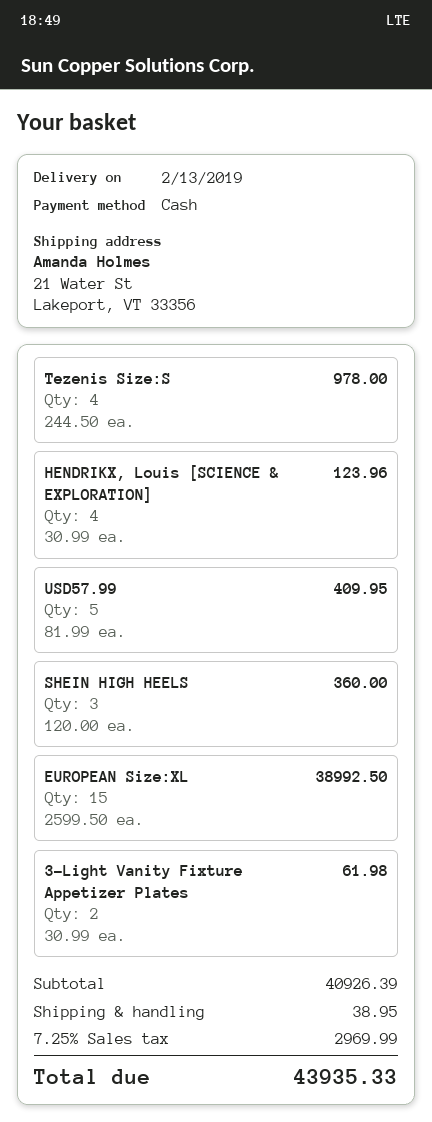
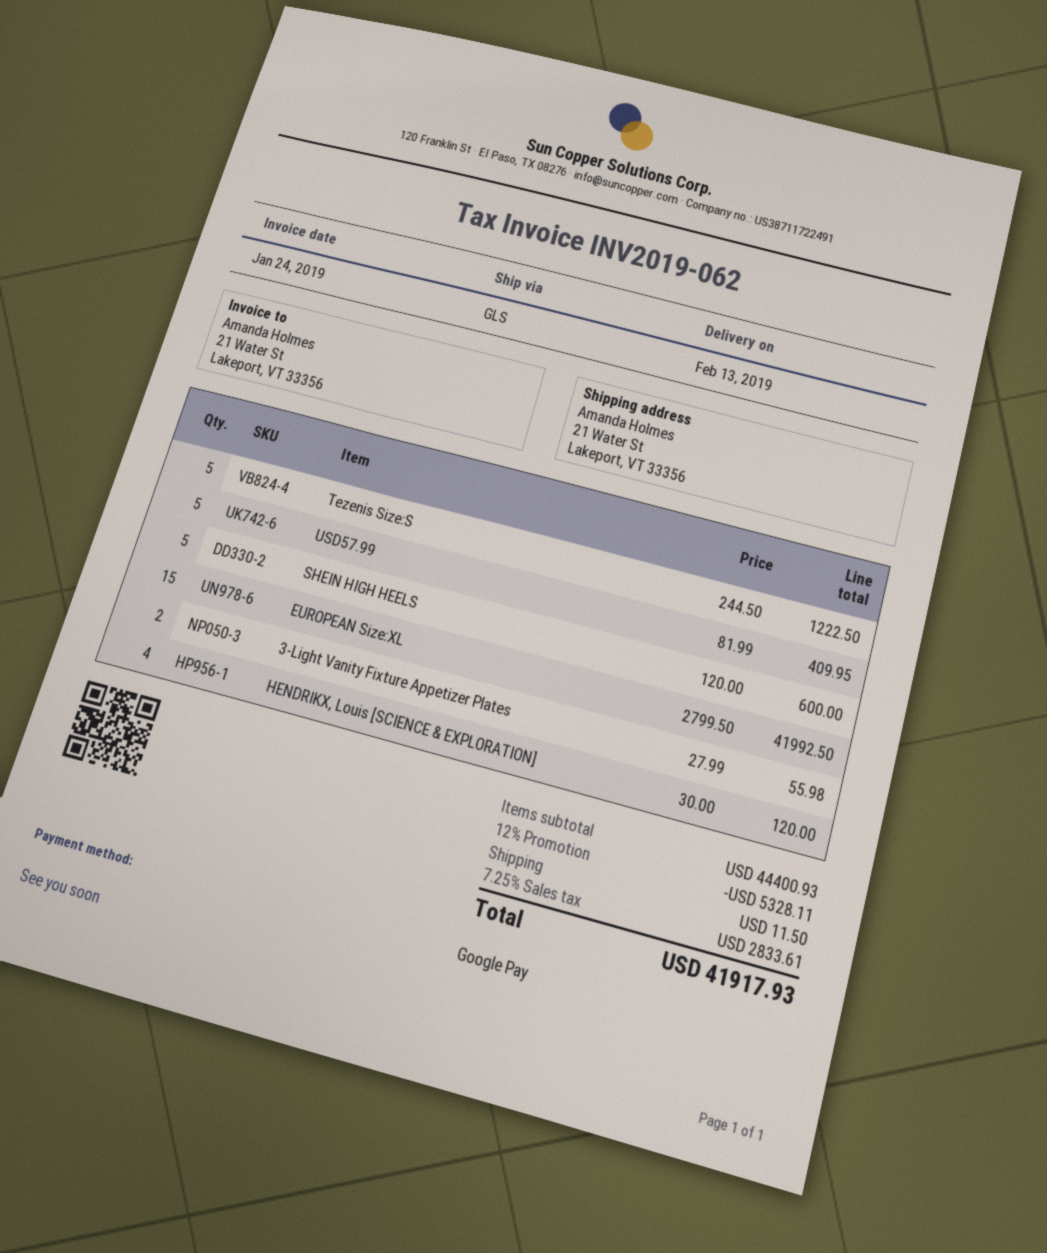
payment method: cash -> Google Pay
Tezenis Size:S: 4 x 244.50 = 978.00 -> 5 x 244.50 = 1222.50
HENDRIKX, Louis [SCIENCE & EXPLORATION]: 4 x 30.99 = 123.96 -> 4 x 30.00 = 120.00
SHEIN HIGH HEELS: 3 x 120.00 = 360.00 -> 5 x 120.00 = 600.00
EUROPEAN Size:XL: 15 x 2599.50 = 38992.50 -> 15 x 2799.50 = 41992.50
3-Light Vanity Fixture Appetizer Plates: 2 x 30.99 = 61.98 -> 2 x 27.99 = 55.98
subtotal: 40926.39 -> 44400.93
discount: none -> 12% = 5328.11
shipping: 38.95 -> 11.50
tax: 7.25% = 2969.99 -> 7.25% = 2833.61
total: 43935.33 -> 41917.93

